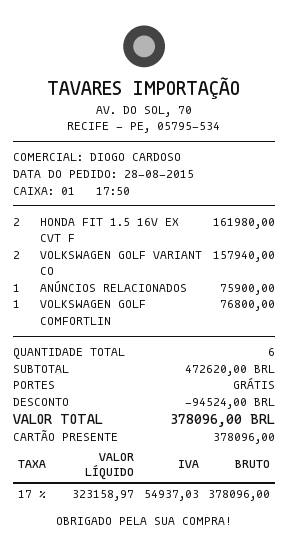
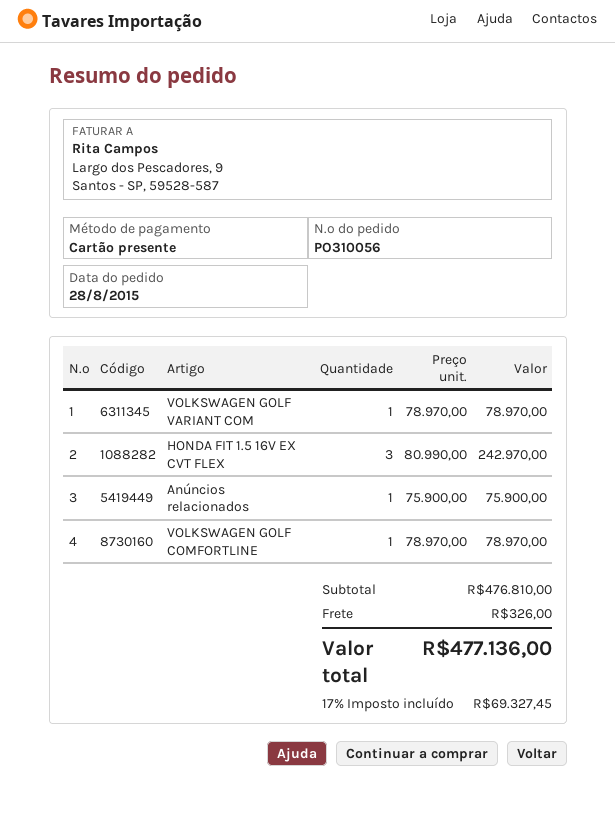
HONDA FIT 1.5 16V EX CVT F: 2 for 161980.00 -> 3 for 242970.00
VOLKSWAGEN GOLF VARIANT CO: 2 for 157940.00 -> 1 for 78970.00
VOLKSWAGEN GOLF COMFORTLIN: 1 for 76800.00 -> 1 for 78970.00
subtotal: 472620.00 -> 476810.00
discount: 94524.00 -> none
shipping: 0.00 -> 326.00
tax: 17% = 54937.03 -> 17% = 69327.45
total: 378096.00 -> 477136.00

